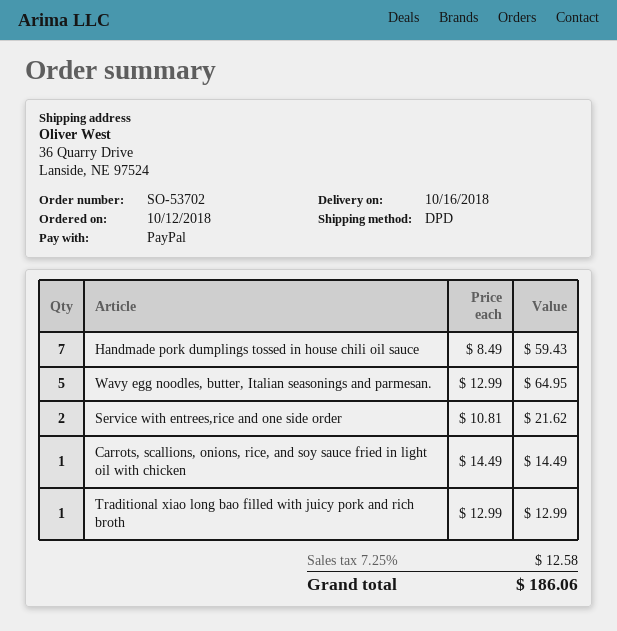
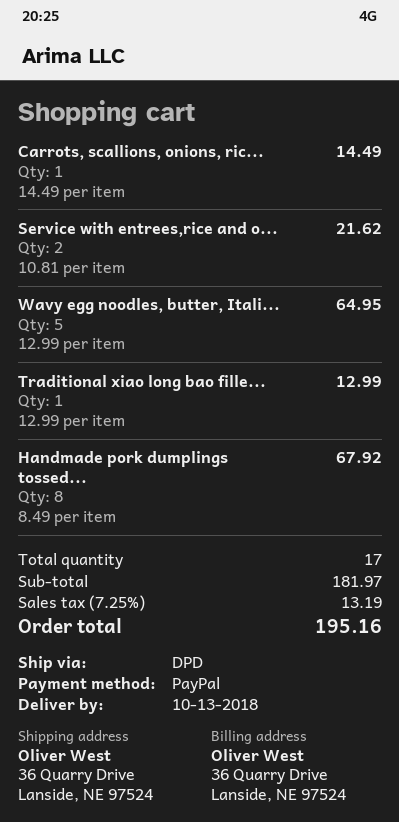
delivery date: 2018-10-16 -> 2018-10-13
Handmade pork dumplings tossed in house chili oil sauce: 7 x 8.49 = 59.43 -> 8 x 8.49 = 67.92
tax: 7.25% = 12.58 -> 7.25% = 13.19
total: 186.06 -> 195.16

